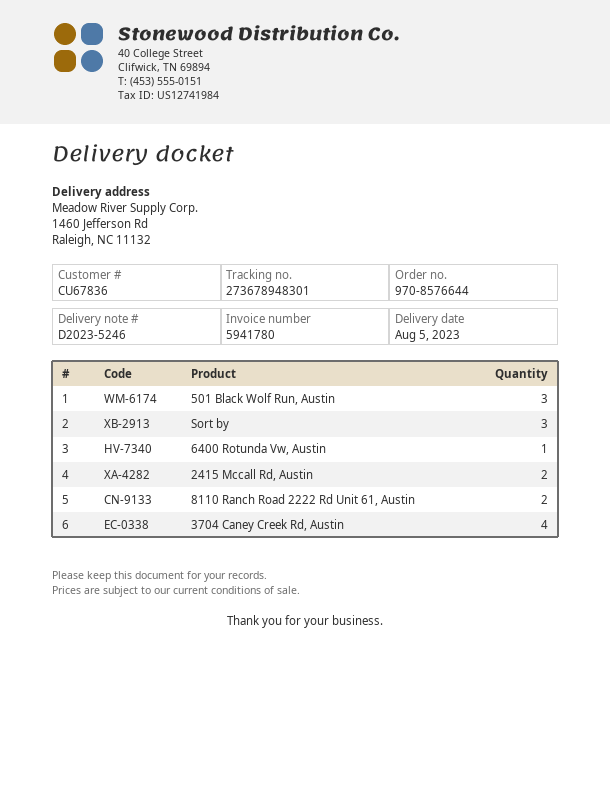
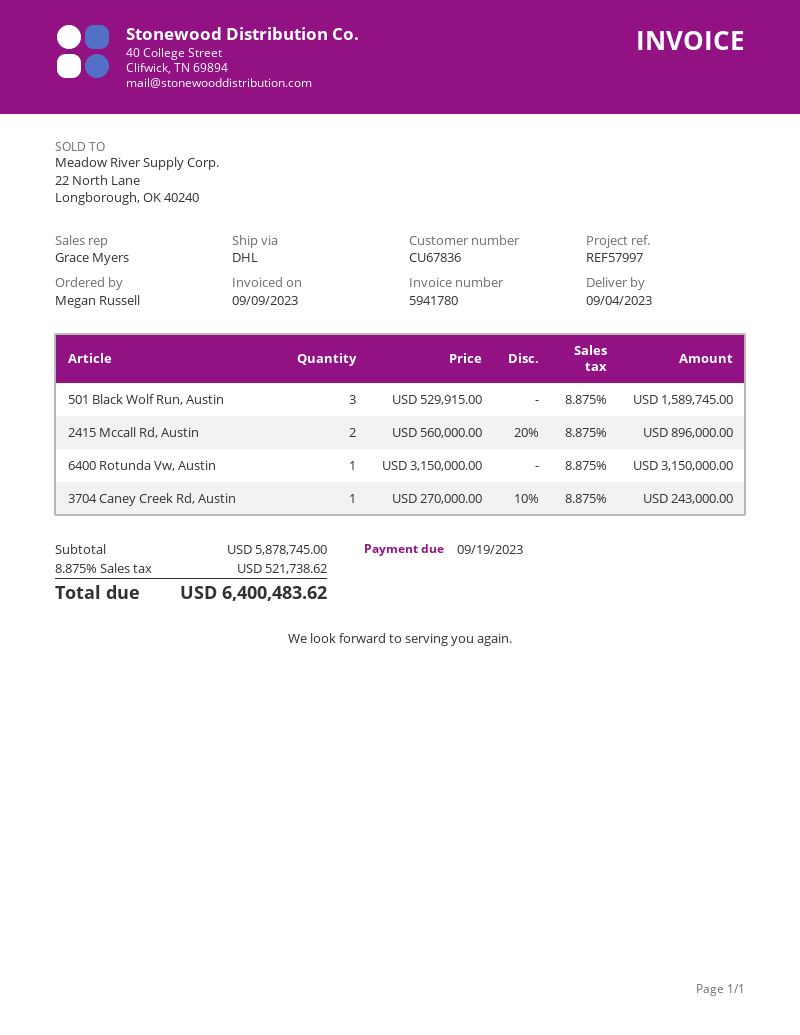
delivery date: 2023-08-05 -> 2023-09-04
Sort by: 3 -> none
8110 Ranch Road 2222 Rd Unit 61, Austin: 2 -> none
3704 Caney Creek Rd, Austin: 4 -> 1

